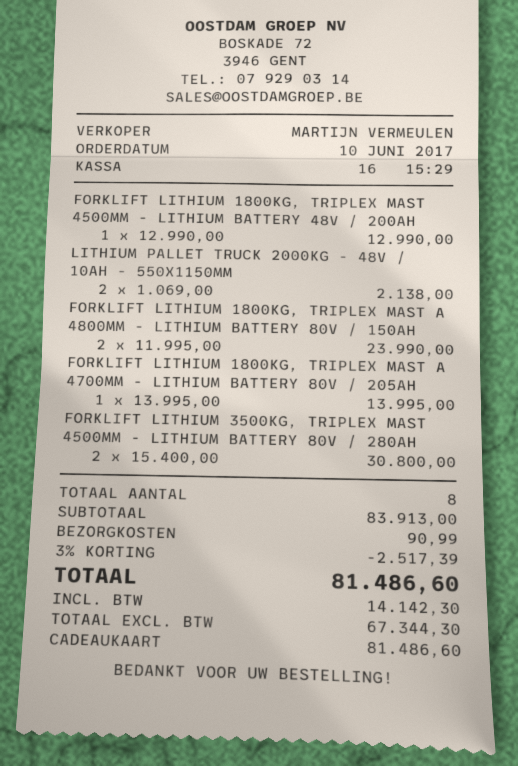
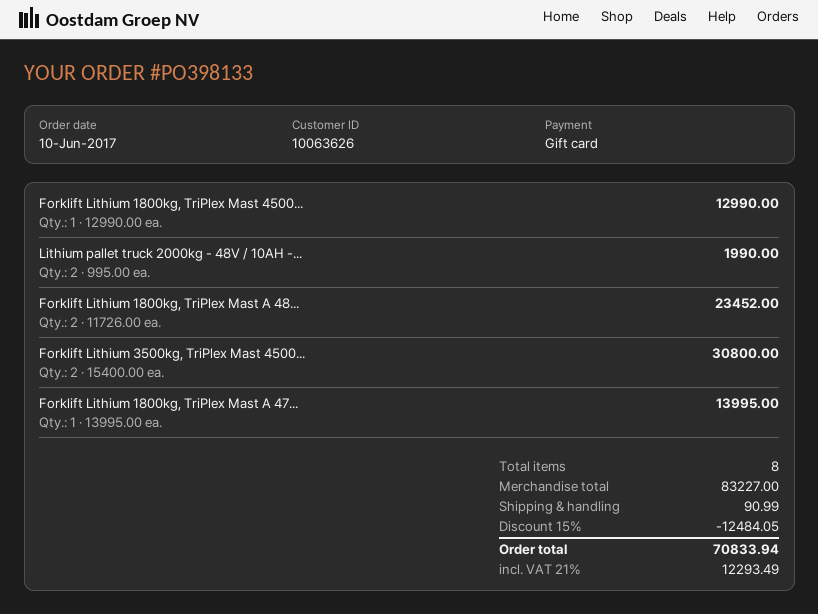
LITHIUM PALLET TRUCK 2000KG - 48V / 10AH - 550X1150MM: 2 x 1069.00 = 2138.00 -> 2 x 995.00 = 1990.00
FORKLIFT LITHIUM 1800KG, TRIPLEX MAST A 4800MM - LITHIUM BATTERY 80V / 150AH: 2 x 11995.00 = 23990.00 -> 2 x 11726.00 = 23452.00
subtotal: 83913.00 -> 83227.00
discount: 3% = 2517.39 -> 15% = 12484.05
tax: 14142.30 -> 12293.49
total: 81486.60 -> 70833.94

